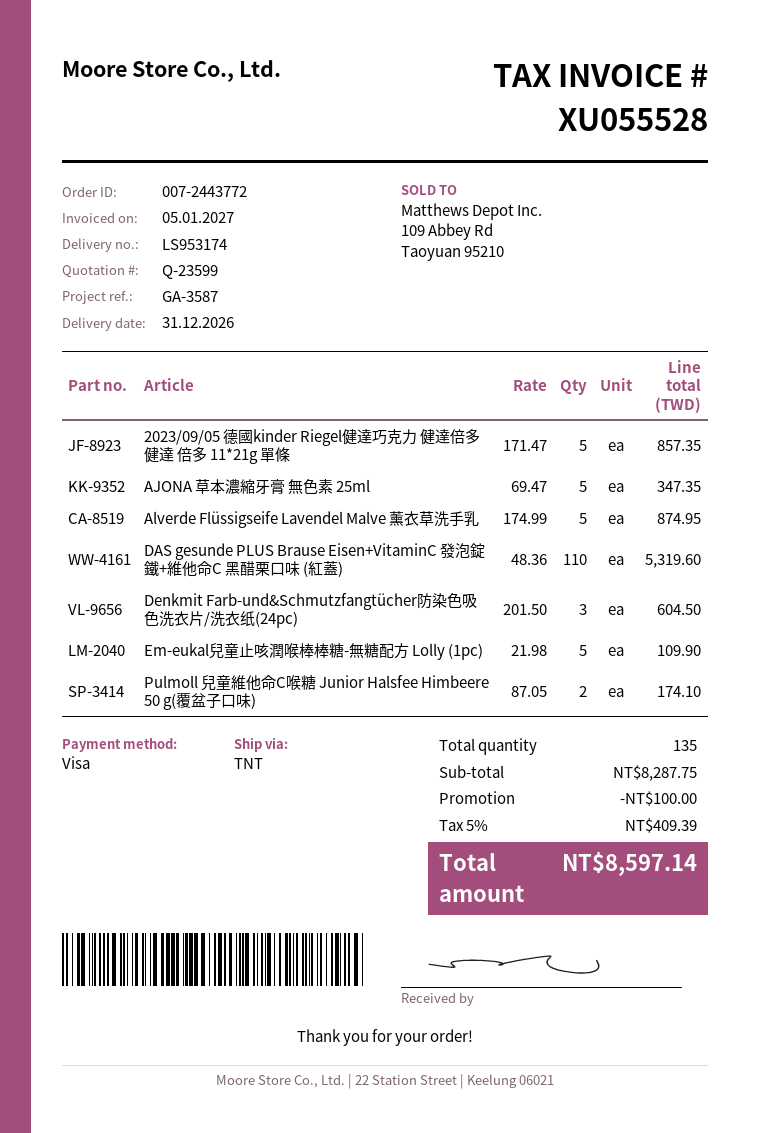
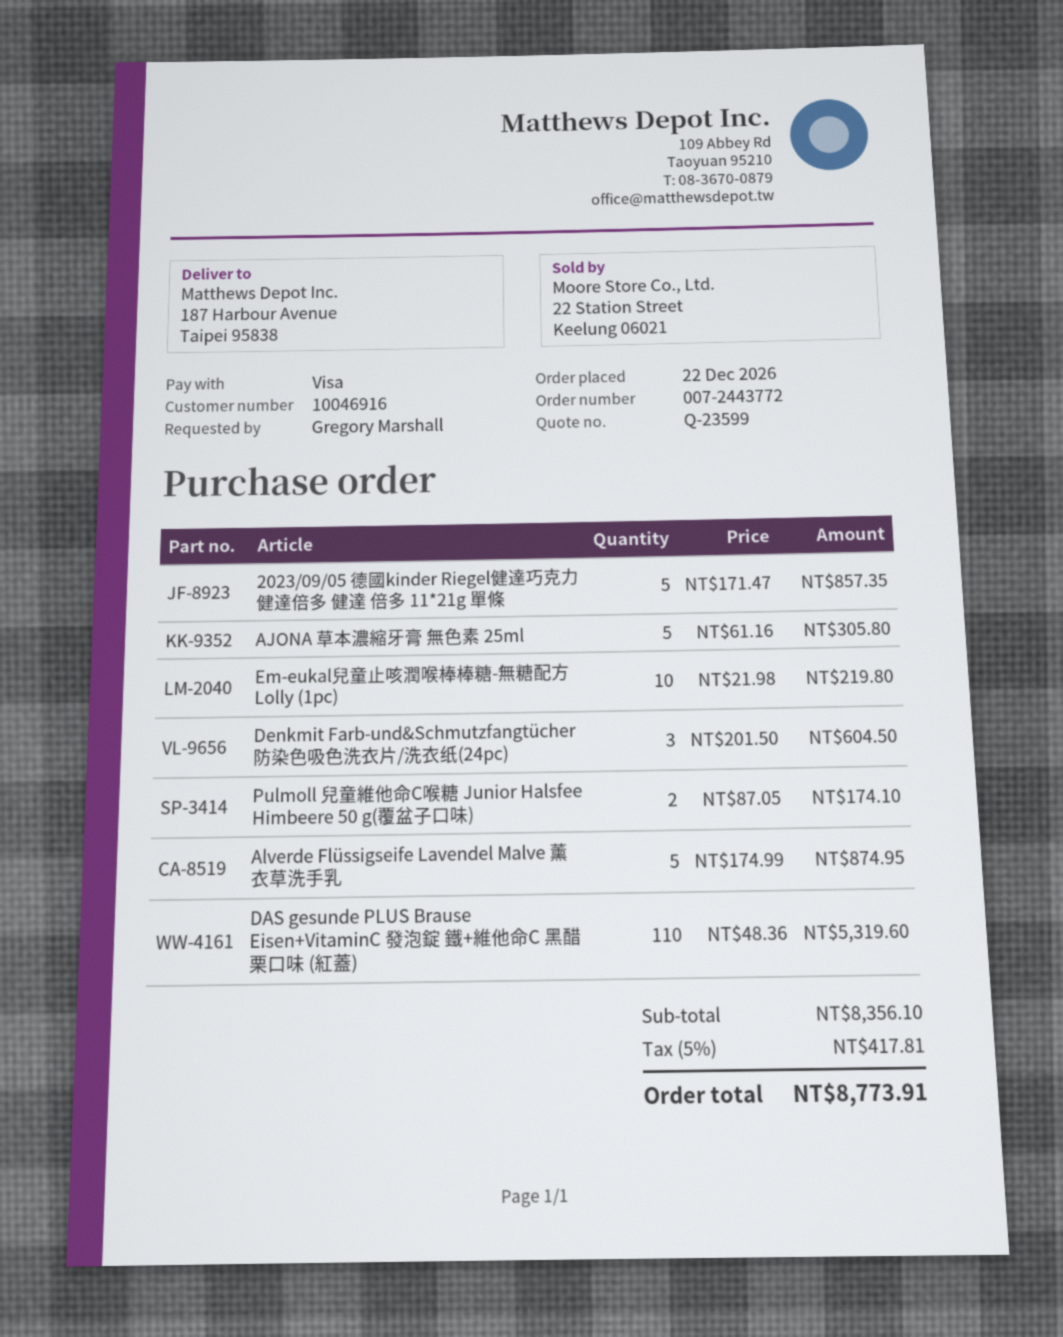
AJONA 草本濃縮牙膏 無色素 25ml: 5 x 69.47 = 347.35 -> 5 x 61.16 = 305.80
Em-eukal兒童止咳潤喉棒棒糖-無糖配方 Lolly (1pc): 5 x 21.98 = 109.90 -> 10 x 21.98 = 219.80
subtotal: 8287.75 -> 8356.10
discount: 100.00 -> none
tax: 5% = 409.39 -> 5% = 417.81
total: 8597.14 -> 8773.91

